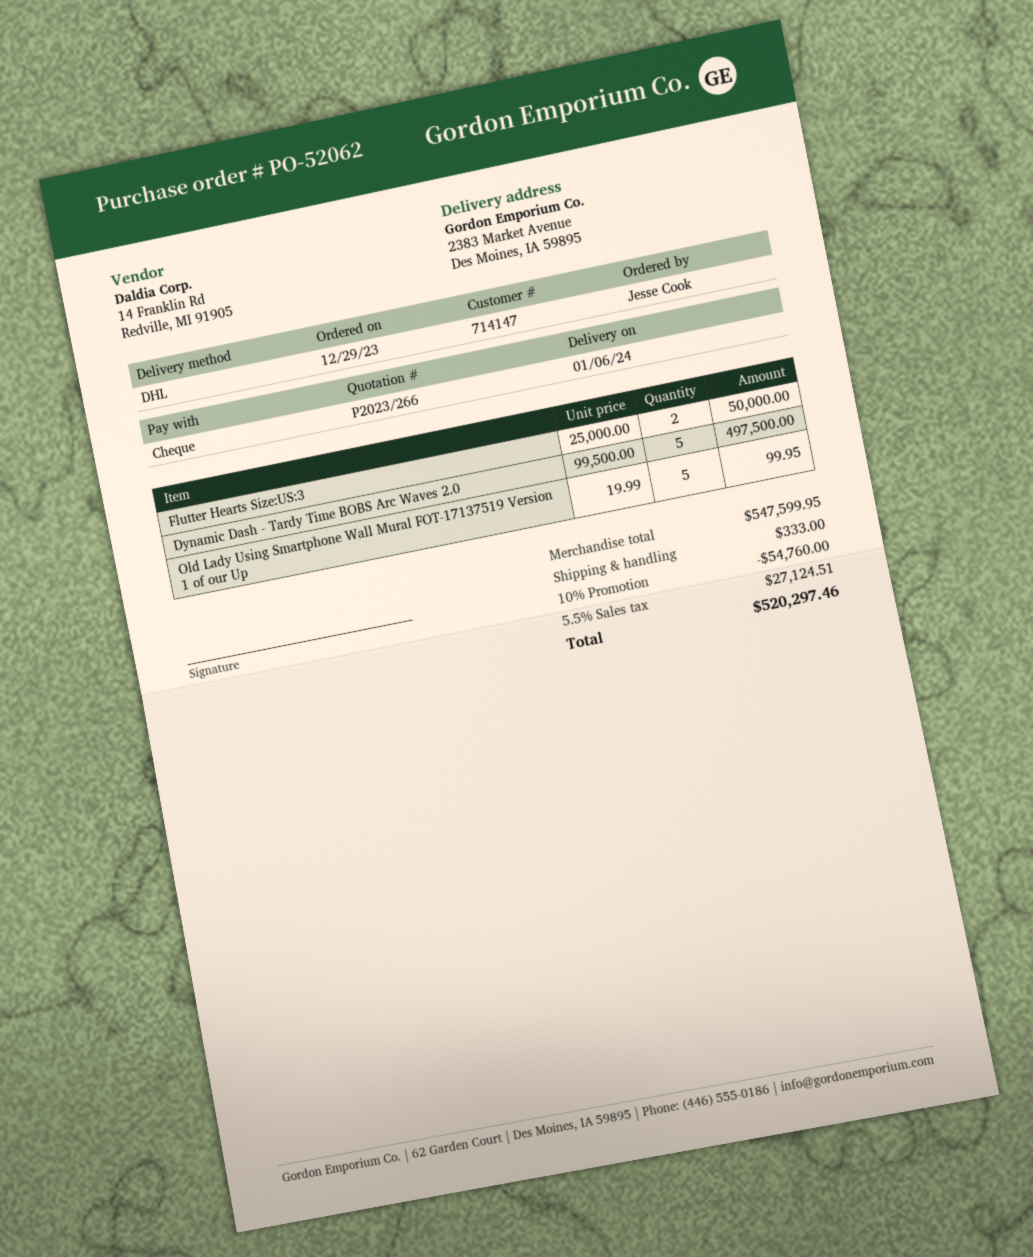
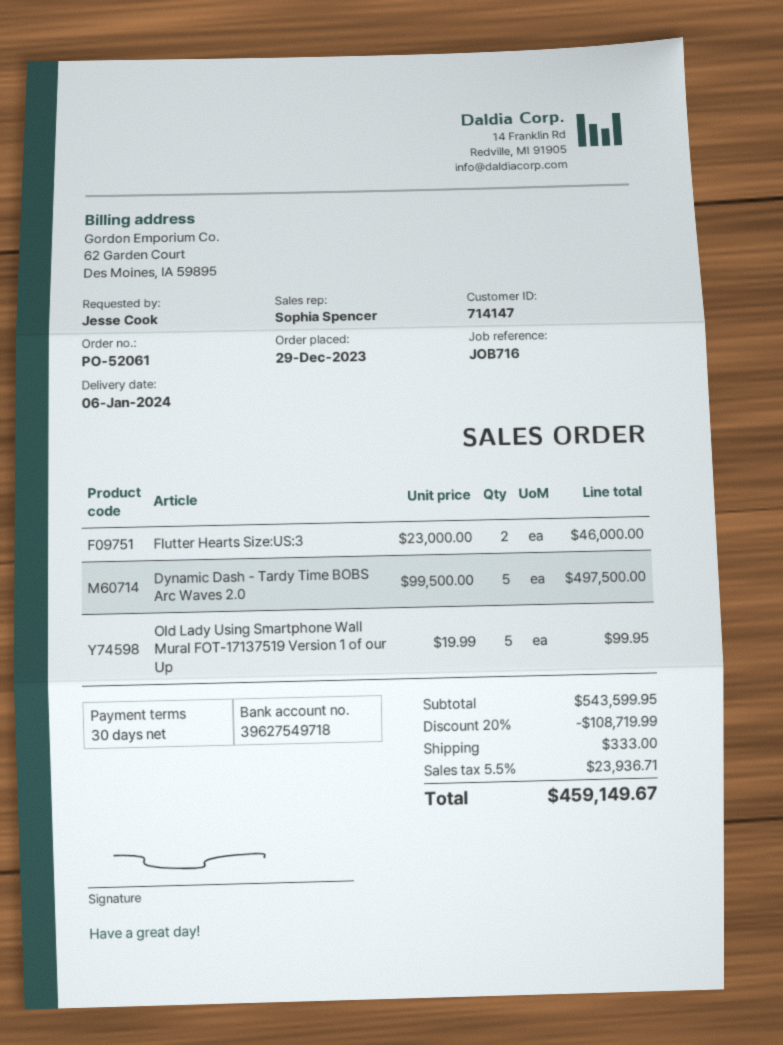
order number: PO-52062 -> PO-52061
Flutter Hearts Size:US:3: 2 x 25000.00 = 50000.00 -> 2 x 23000.00 = 46000.00
subtotal: 547599.95 -> 543599.95
discount: 10% = 54760.00 -> 20% = 108719.99
tax: 5.5% = 27124.51 -> 5.5% = 23936.71
total: 520297.46 -> 459149.67

